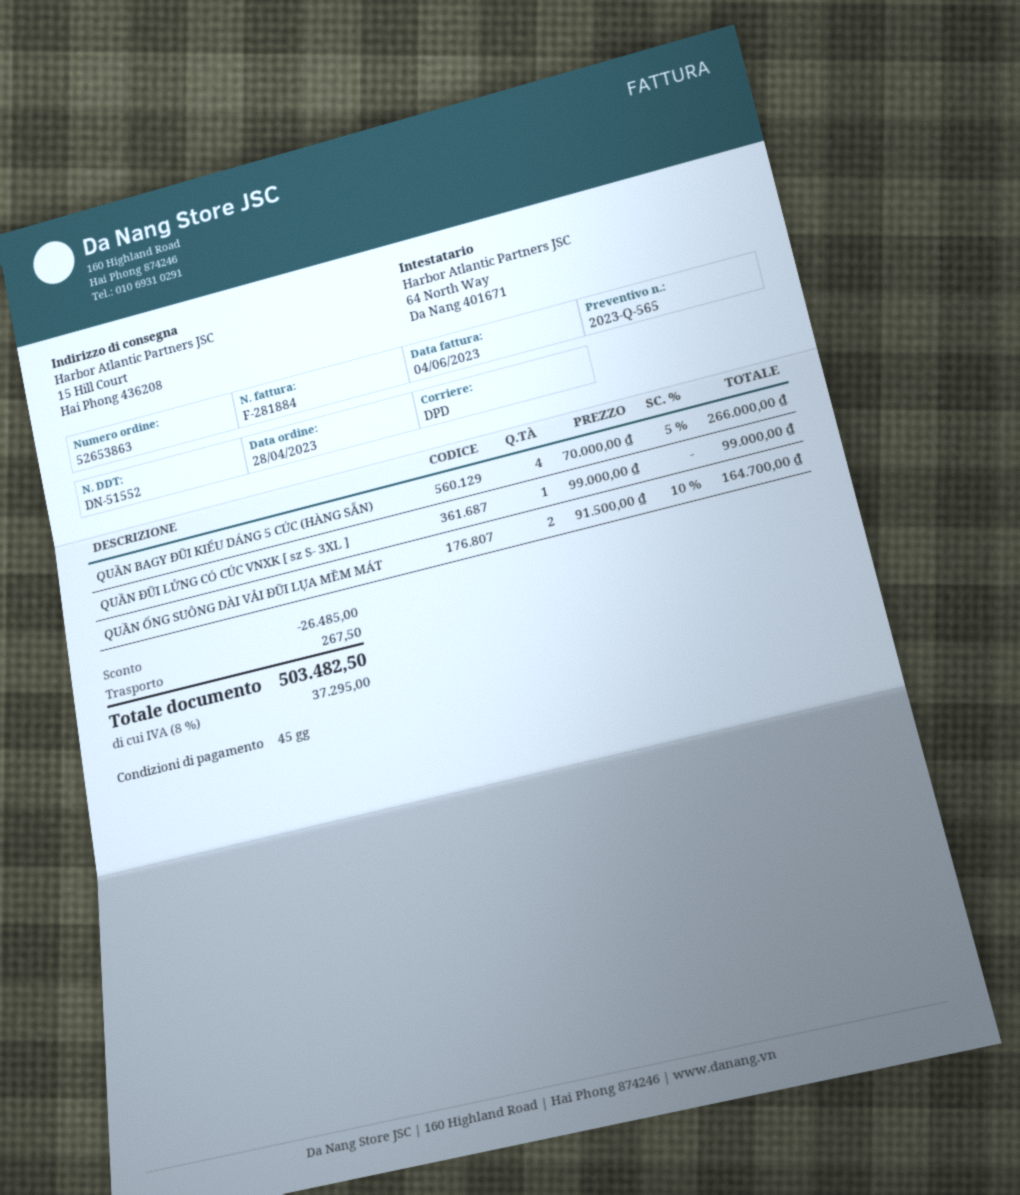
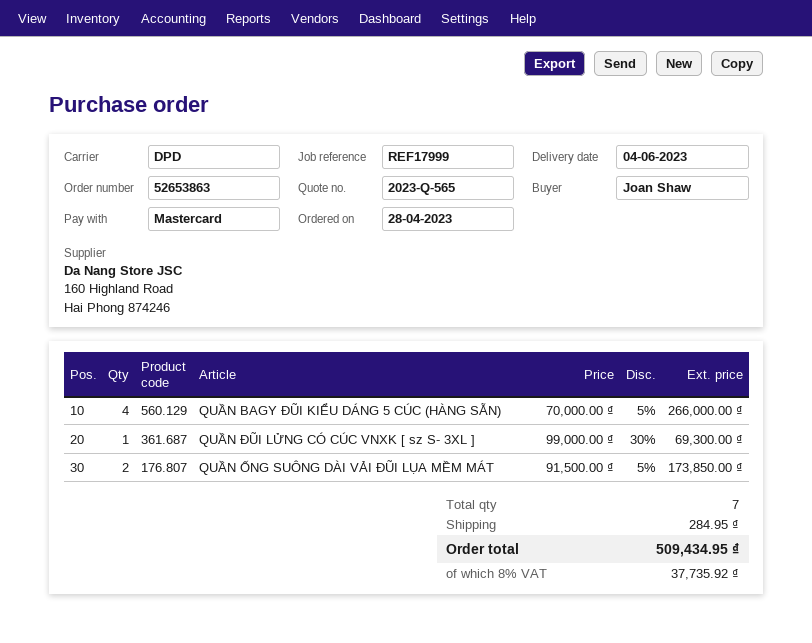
QUẦN ĐŨI LỬNG CÓ CÚC VNXK [ sz S- 3XL ]: 1 x 99000.00 = 99000.00 -> 1 x 99000.00 - 30% = 69300.00
QUẦN ỐNG SUÔNG DÀI VẢI ĐŨI LỤA MỀM MÁT: 2 x 91500.00 - 10% = 164700.00 -> 2 x 91500.00 - 5% = 173850.00
discount: 26485.00 -> none
shipping: 267.50 -> 284.95
tax: 8% = 37295.00 -> 8% = 37735.92
total: 503482.50 -> 509434.95

